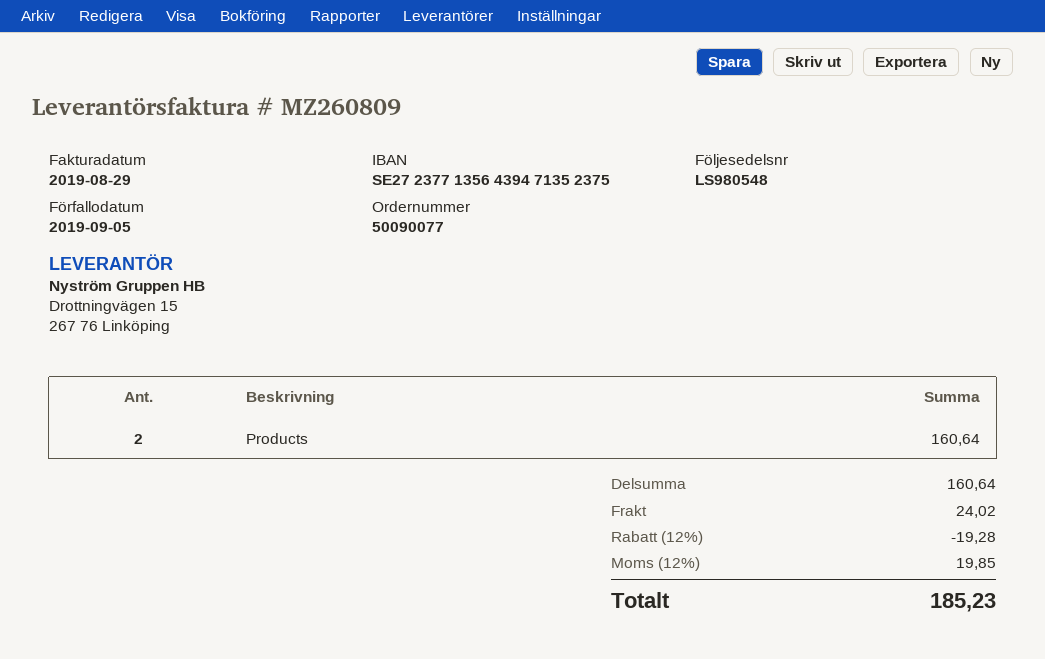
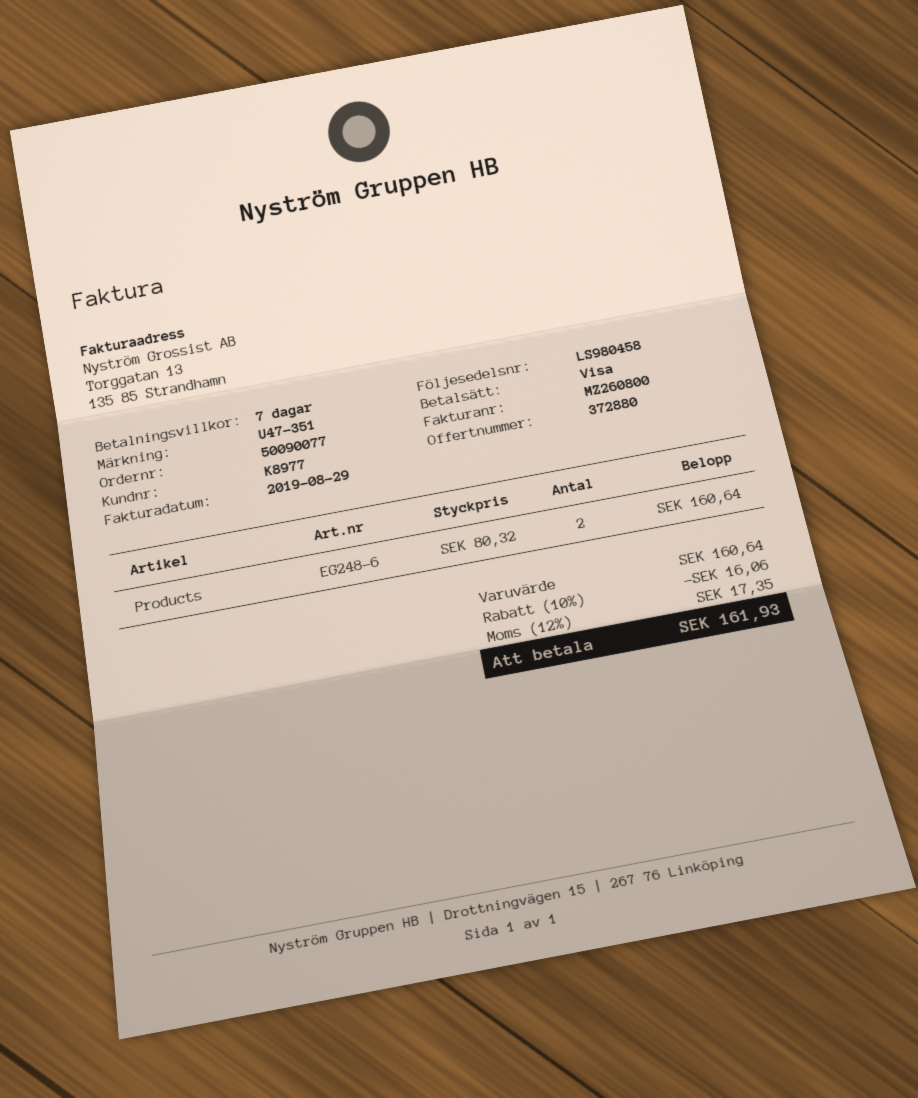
delivery note number: LS980548 -> LS980458
invoice number: MZ260809 -> MZ260800
discount: 12% = 19.28 -> 10% = 16.06
shipping: 24.02 -> none
tax: 12% = 19.85 -> 12% = 17.35
total: 185.23 -> 161.93

